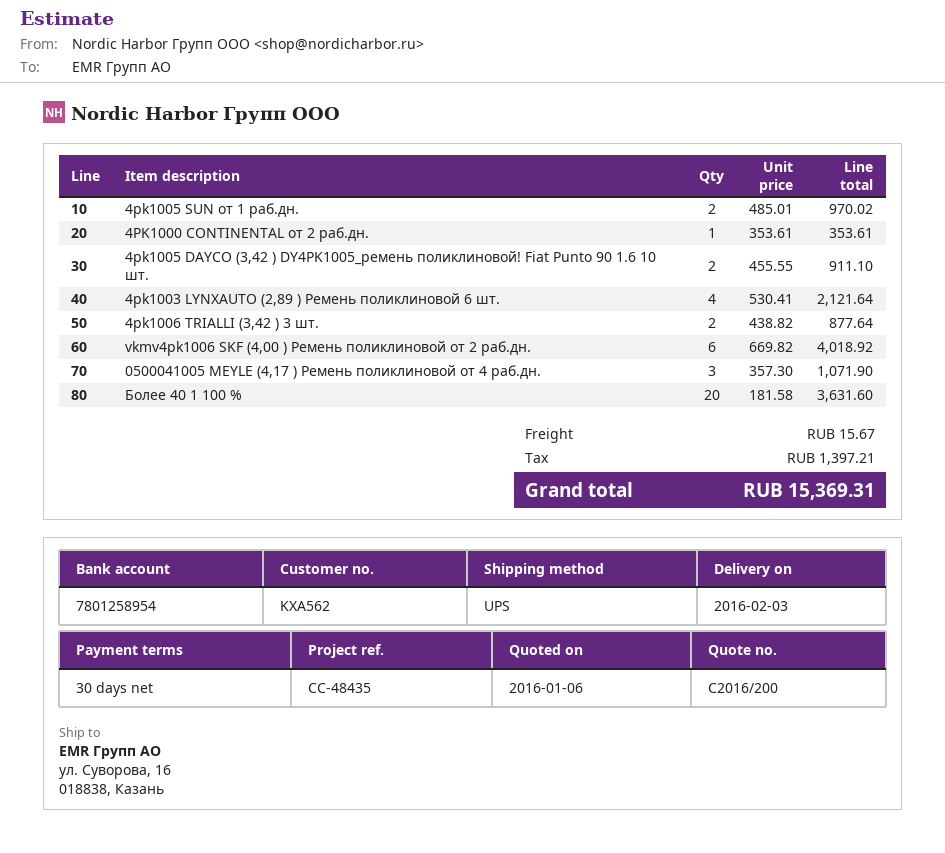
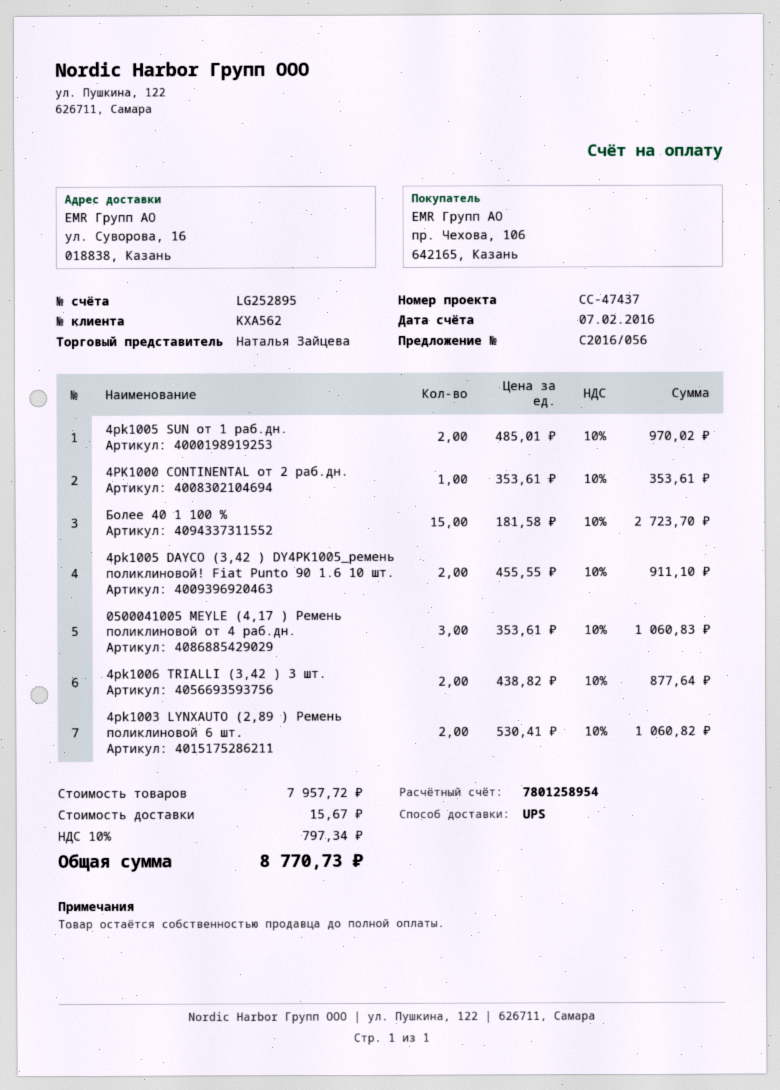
quote number: C2016/200 -> C2016/056
reference: CC-48435 -> CC-47437
4pk1003 LYNXAUTO (2,89 ) Ремень поликлиновой 6 шт.: 4 x 530.41 = 2121.64 -> 2 x 530.41 = 1060.82
vkmv4pk1006 SKF (4,00 ) Ремень поликлиновой от 2 раб.дн.: 6 x 669.82 = 4018.92 -> none
0500041005 MEYLE (4,17 ) Ремень поликлиновой от 4 раб.дн.: 3 x 357.30 = 1071.90 -> 3 x 353.61 = 1060.83
Более 40 1 100 %: 20 x 181.58 = 3631.60 -> 15 x 181.58 = 2723.70
tax: 1397.21 -> 797.34
total: 15369.31 -> 8770.73

